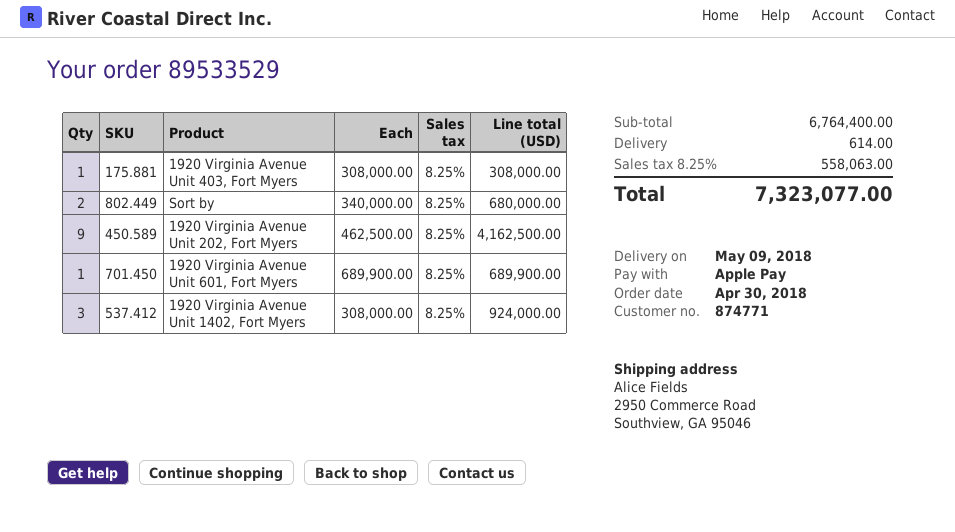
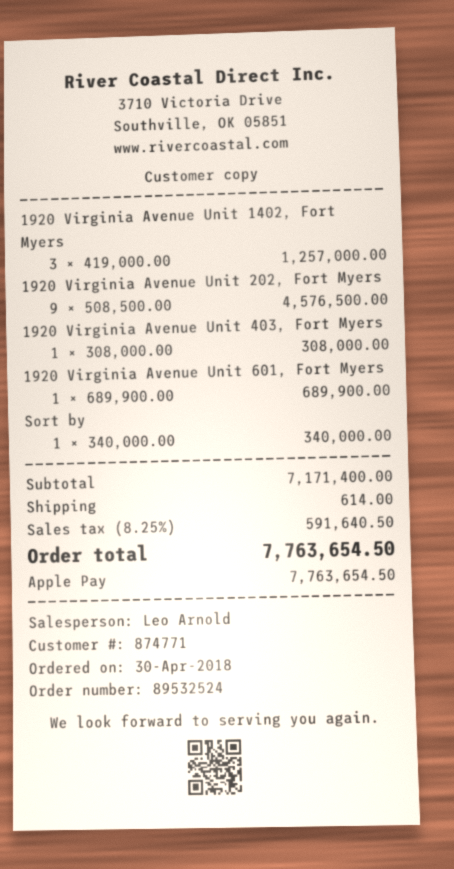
order number: 89533529 -> 89532524
Sort by: 2 x 340000.00 = 680000.00 -> 1 x 340000.00 = 340000.00
1920 Virginia Avenue Unit 202, Fort Myers: 9 x 462500.00 = 4162500.00 -> 9 x 508500.00 = 4576500.00
1920 Virginia Avenue Unit 1402, Fort Myers: 3 x 308000.00 = 924000.00 -> 3 x 419000.00 = 1257000.00
subtotal: 6764400.00 -> 7171400.00
tax: 8.25% = 558063.00 -> 8.25% = 591640.50
total: 7323077.00 -> 7763654.50

